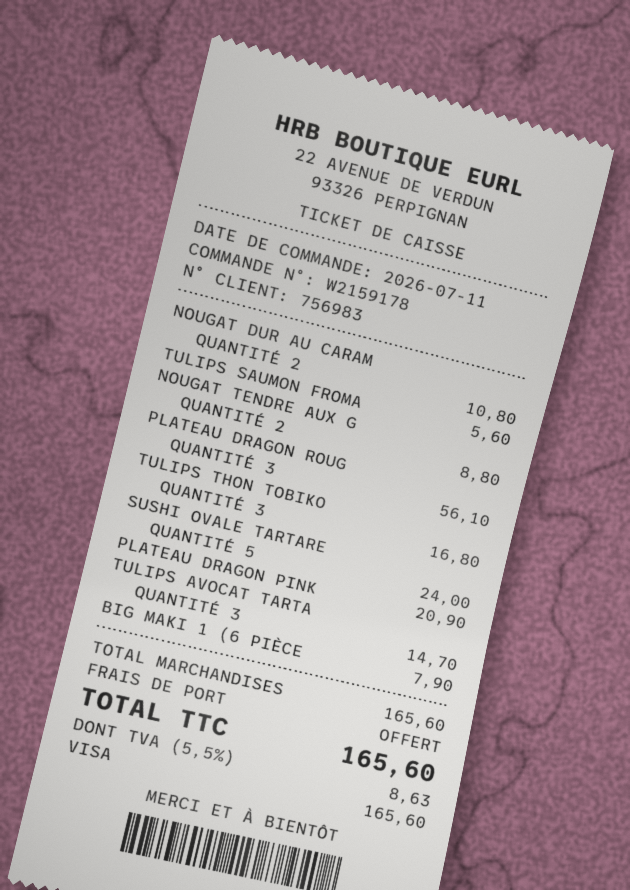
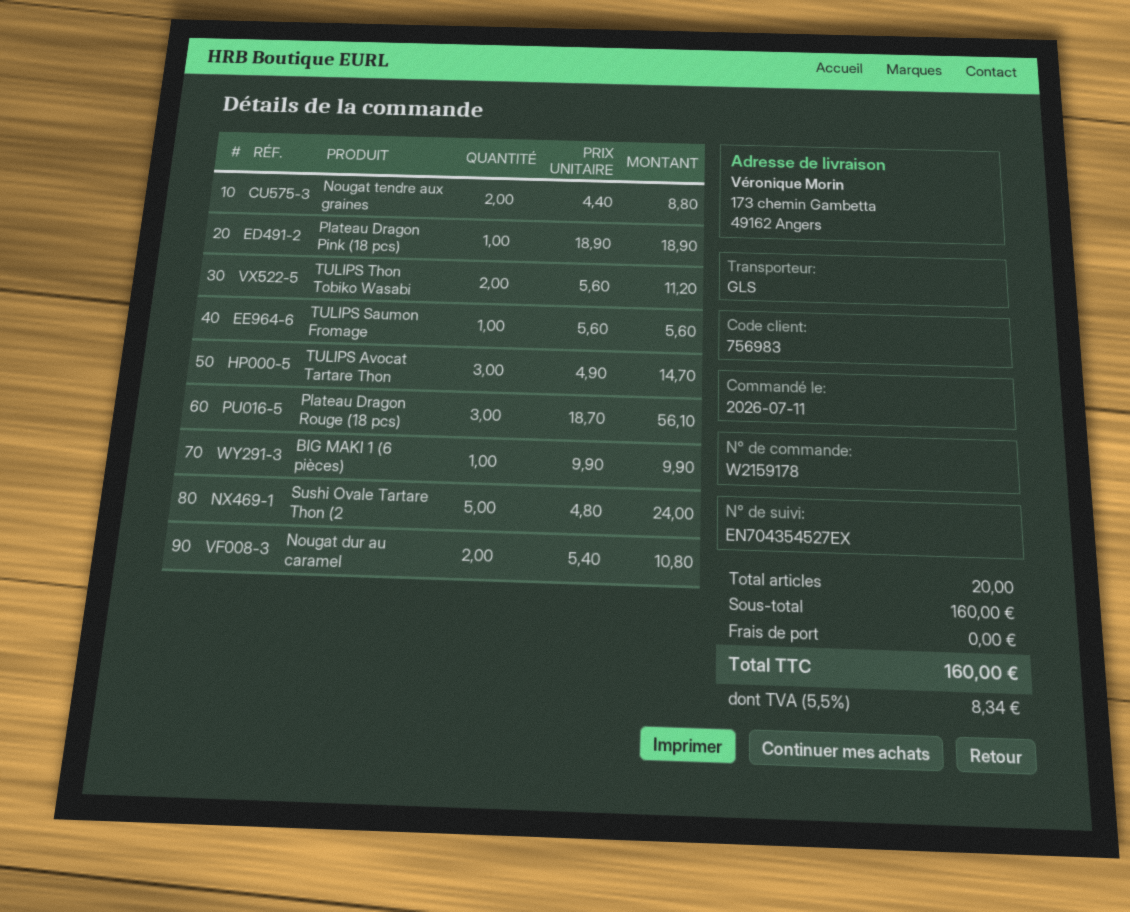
TULIPS THON TOBIKO: 3 for 16.80 -> 2 for 11.20
PLATEAU DRAGON PINK: 1 for 20.90 -> 1 for 18.90
BIG MAKI 1 (6 PIÈCE: 1 for 7.90 -> 1 for 9.90
subtotal: 165.60 -> 160.00
tax: 5.5% = 8.63 -> 5.5% = 8.34
total: 165.60 -> 160.00

